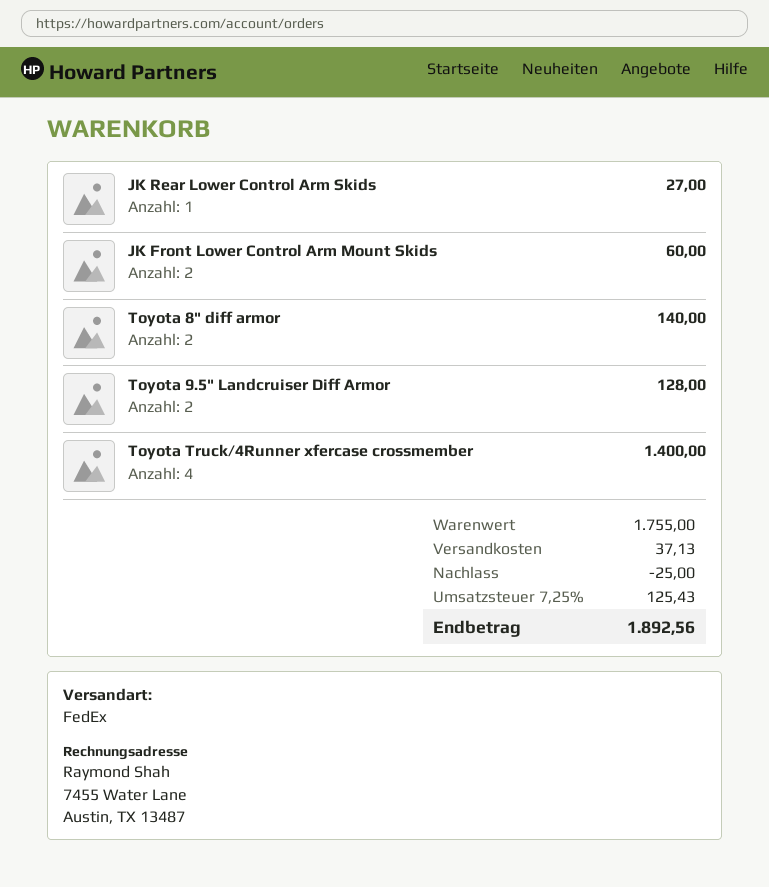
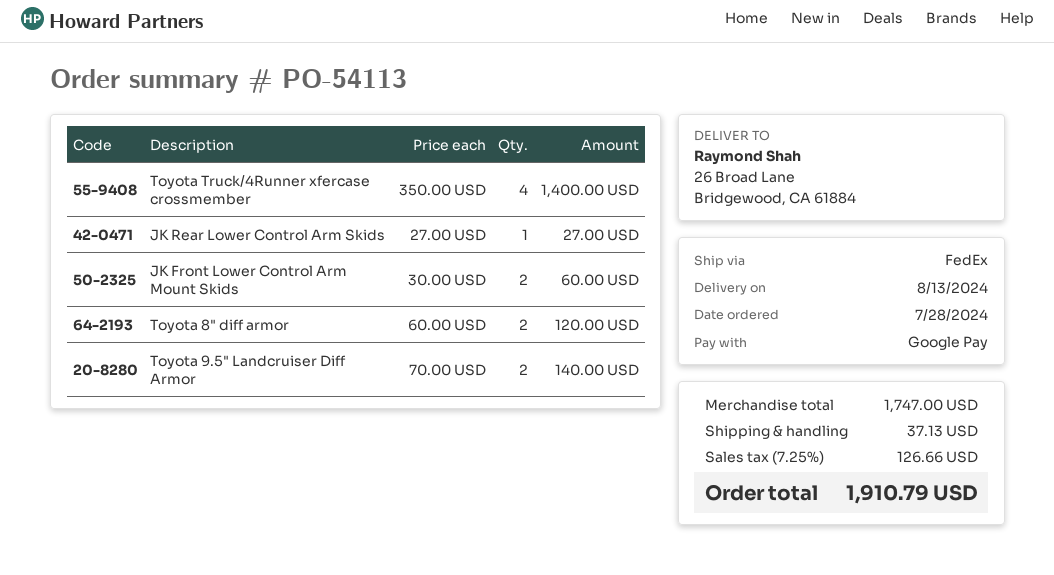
Toyota 8" diff armor: 2 for 140.00 -> 2 for 120.00
Toyota 9.5" Landcruiser Diff Armor: 2 for 128.00 -> 2 for 140.00
subtotal: 1755.00 -> 1747.00
discount: 25.00 -> none
tax: 7.25% = 125.43 -> 7.25% = 126.66
total: 1892.56 -> 1910.79

